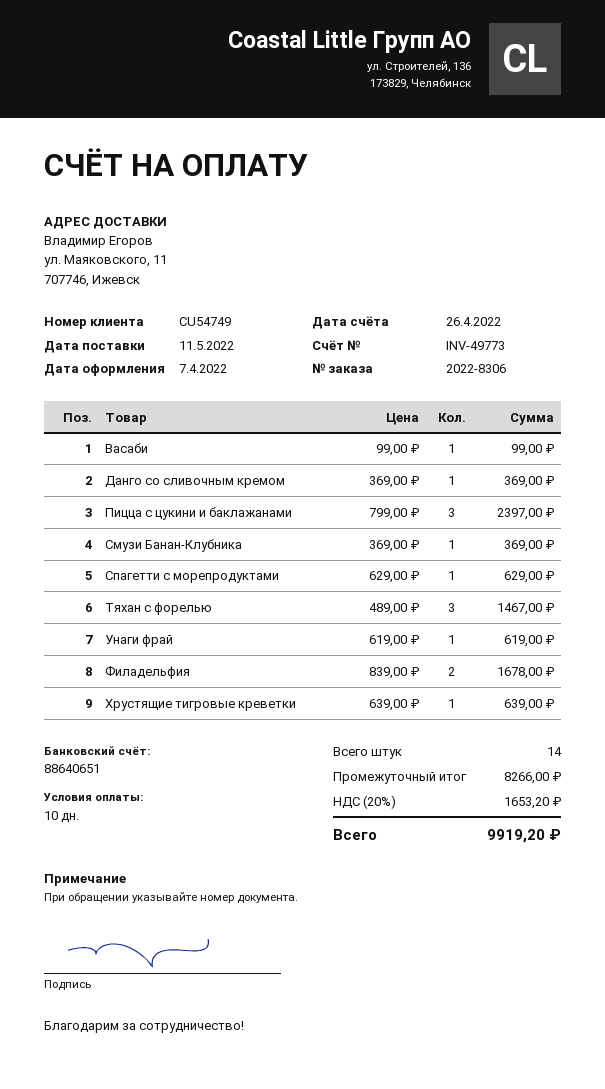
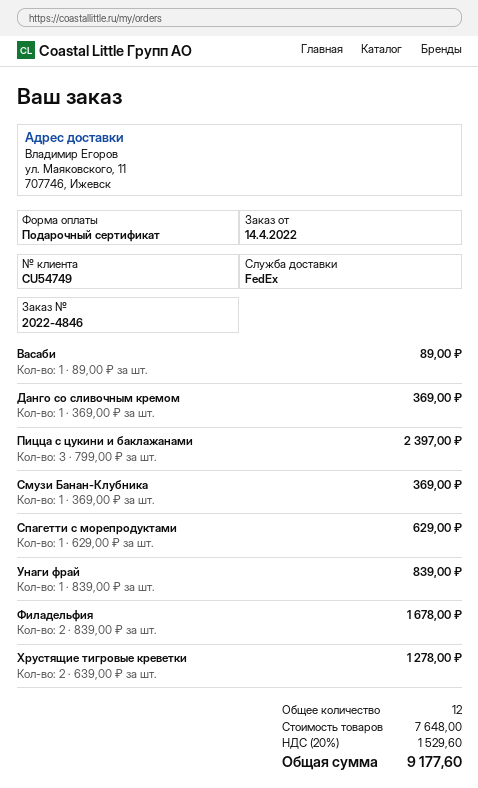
order number: 2022-8306 -> 2022-4846
order date: 2022-04-07 -> 2022-04-14
Васаби: 1 x 99.00 = 99.00 -> 1 x 89.00 = 89.00
Тяхан с форелью: 3 x 489.00 = 1467.00 -> none
Унаги фрай: 1 x 619.00 = 619.00 -> 1 x 839.00 = 839.00
Хрустящие тигровые креветки: 1 x 639.00 = 639.00 -> 2 x 639.00 = 1278.00
total quantity: 14 -> 12
subtotal: 8266.00 -> 7648.00
tax: 20% = 1653.20 -> 20% = 1529.60
total: 9919.20 -> 9177.60

